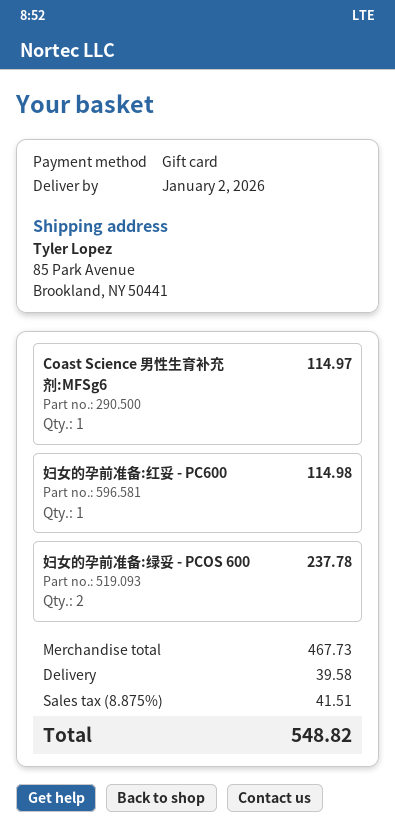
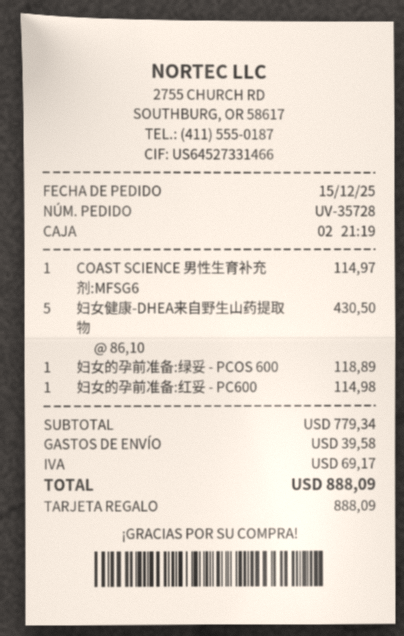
妇女的孕前准备:绿妥 - PCOS 600: 2 for 237.78 -> 1 for 118.89
妇女健康-DHEA来自野生山药提取物: none -> 5 for 430.50
subtotal: 467.73 -> 779.34
tax: 41.51 -> 69.17
total: 548.82 -> 888.09

